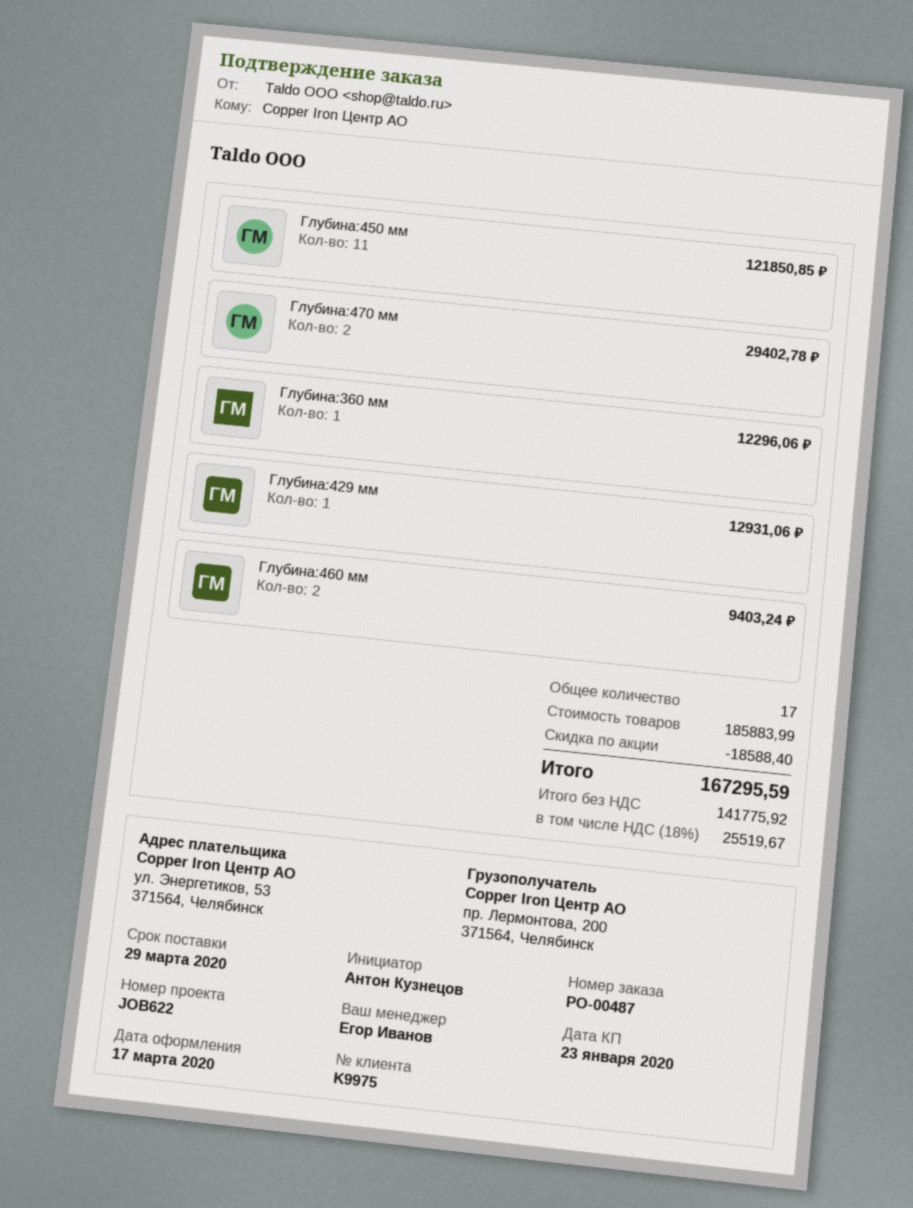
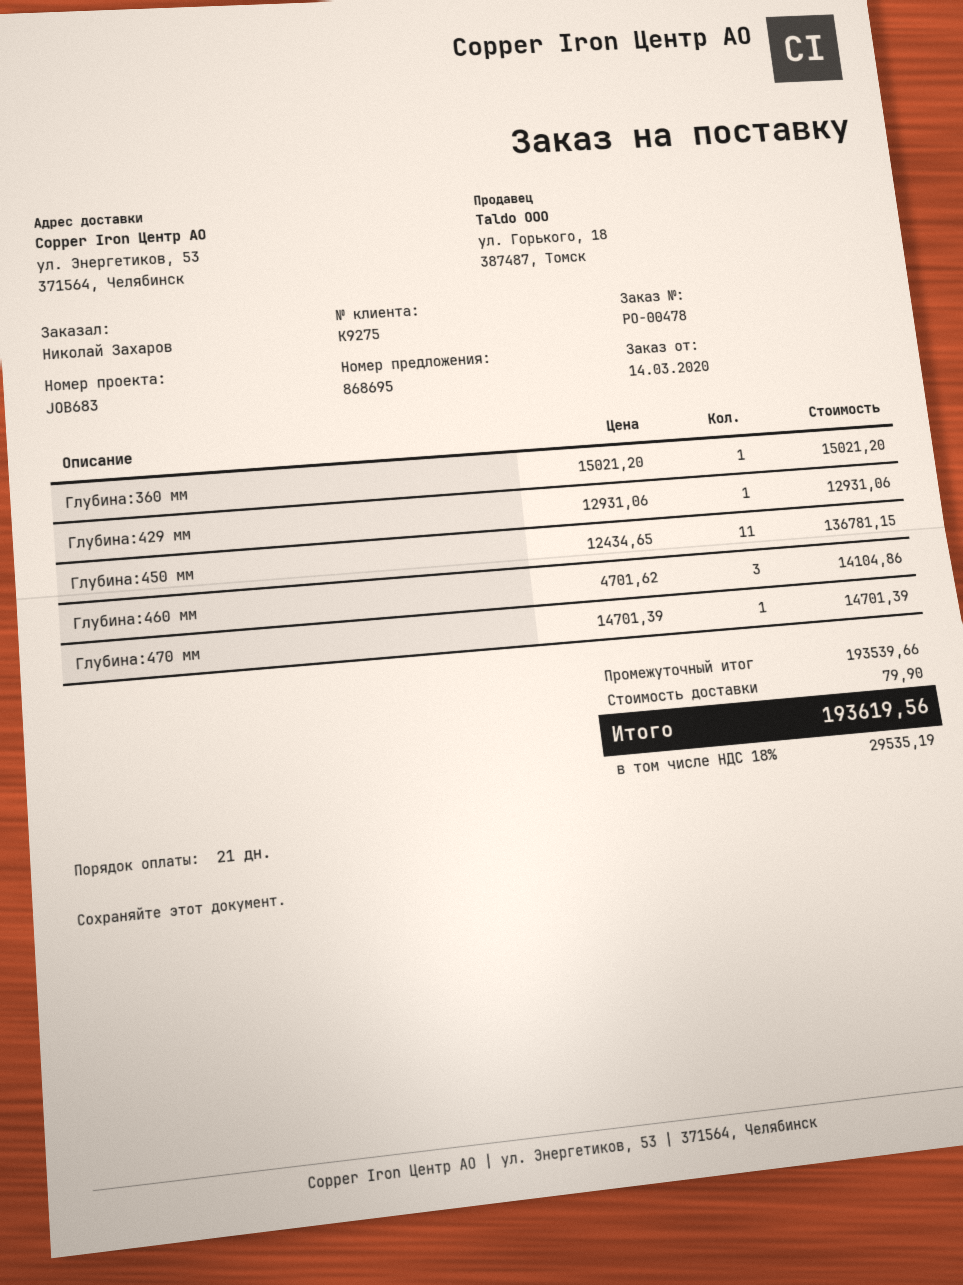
order number: PO-00487 -> PO-00478
order date: 2020-03-17 -> 2020-03-14
customer number: K9975 -> K9275
reference: JOB622 -> JOB683
ordered by: Антон Кузнецов -> Николай Захаров
ship to: пр. Лермонтова, 200, 371564, Челябинск -> ул. Энергетиков, 53, 371564, Челябинск
Глубина:450 мм: 11 for 121850.85 -> 11 for 136781.15
Глубина:470 мм: 2 for 29402.78 -> 1 for 14701.39
Глубина:360 мм: 1 for 12296.06 -> 1 for 15021.20
Глубина:460 мм: 2 for 9403.24 -> 3 for 14104.86
subtotal: 185883.99 -> 193539.66
discount: 18588.40 -> none
shipping: none -> 79.90
tax: 18% = 25519.67 -> 18% = 29535.19
total: 167295.59 -> 193619.56

